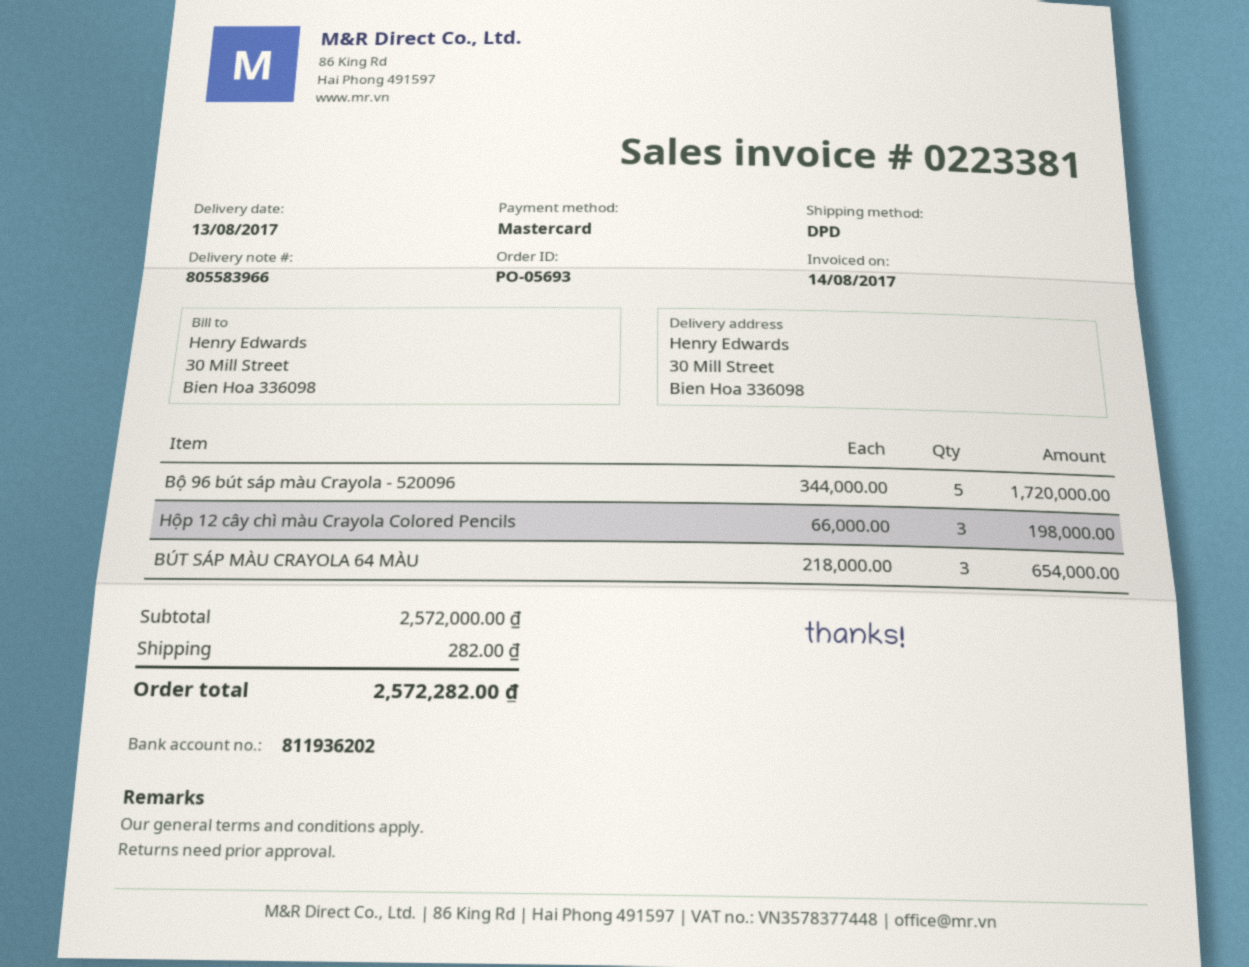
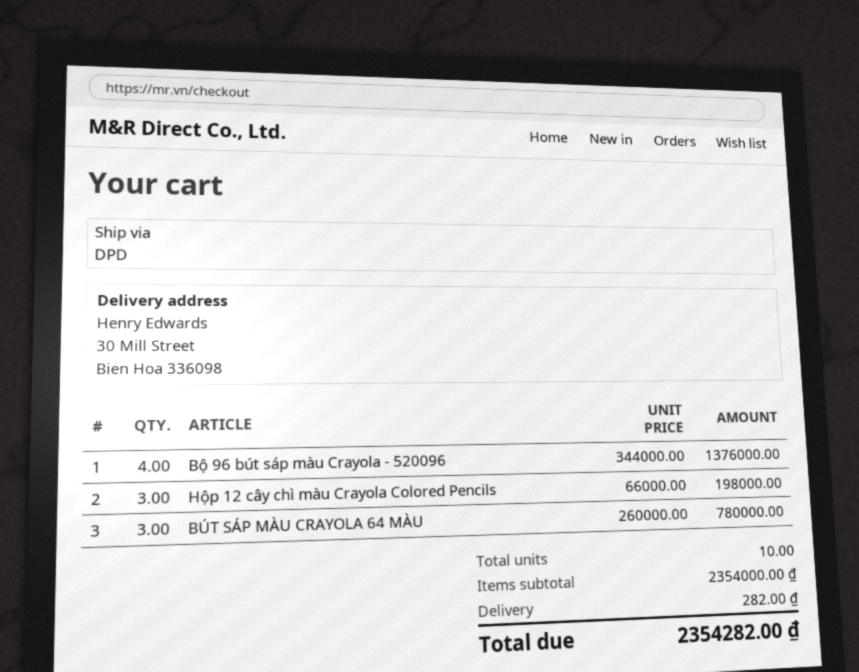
Bộ 96 bút sáp màu Crayola - 520096: 5 x 344000.00 = 1720000.00 -> 4 x 344000.00 = 1376000.00
BÚT SÁP MÀU CRAYOLA 64 MÀU: 3 x 218000.00 = 654000.00 -> 3 x 260000.00 = 780000.00
subtotal: 2572000.00 -> 2354000.00
total: 2572282.00 -> 2354282.00

